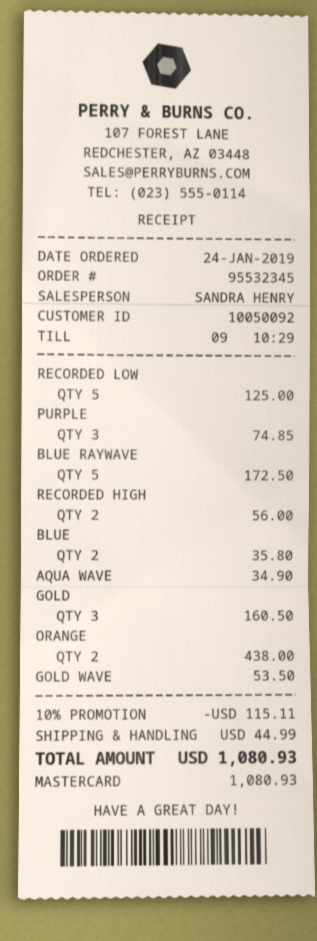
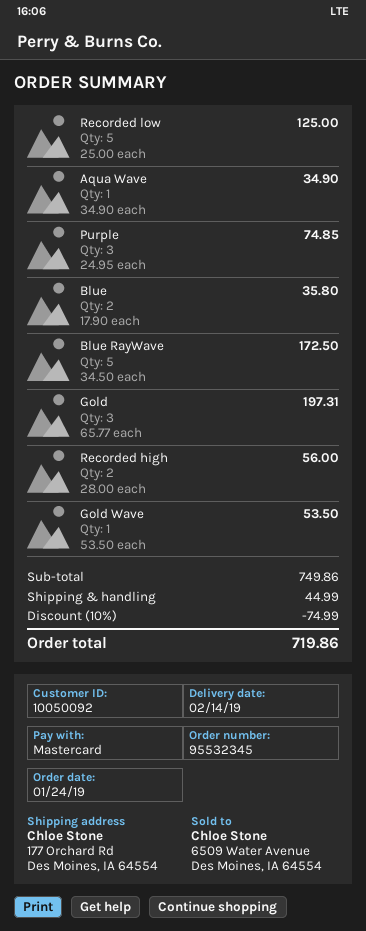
GOLD: 3 for 160.50 -> 3 for 197.31
ORANGE: 2 for 438.00 -> none
discount: 10% = 115.11 -> 10% = 74.99
total: 1080.93 -> 719.86

